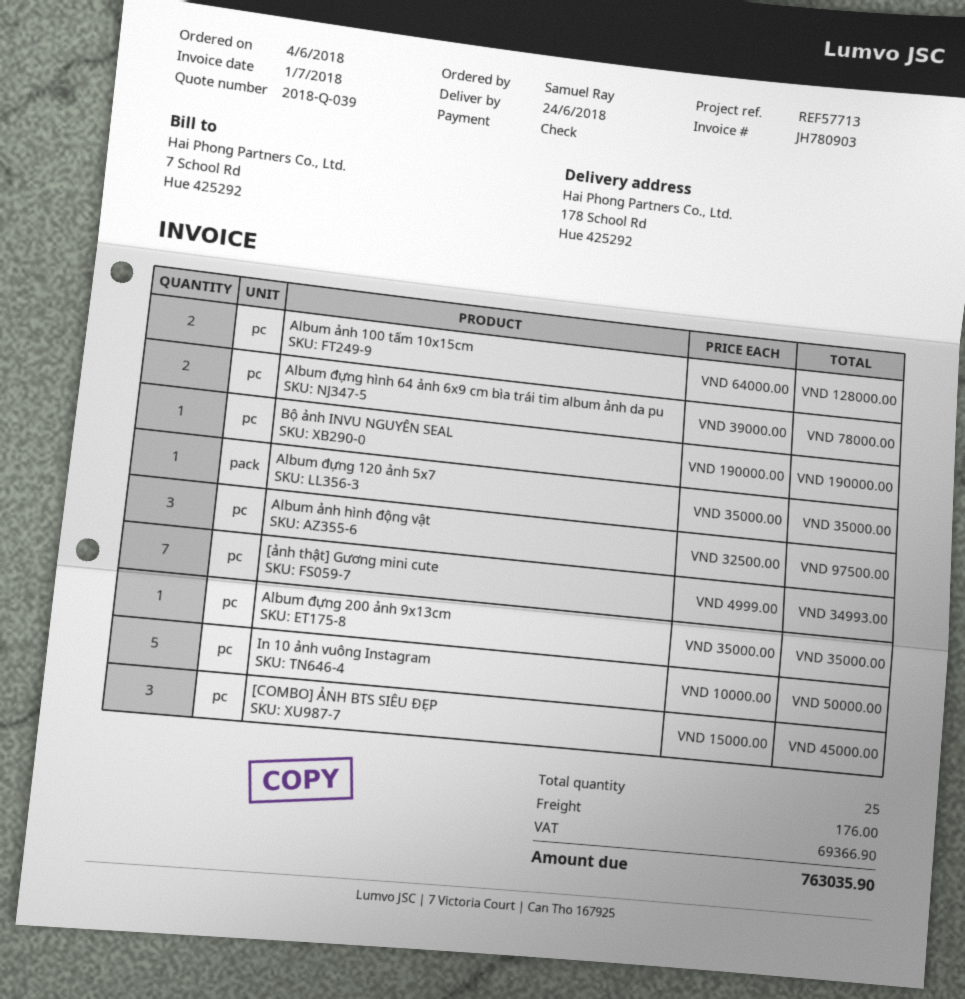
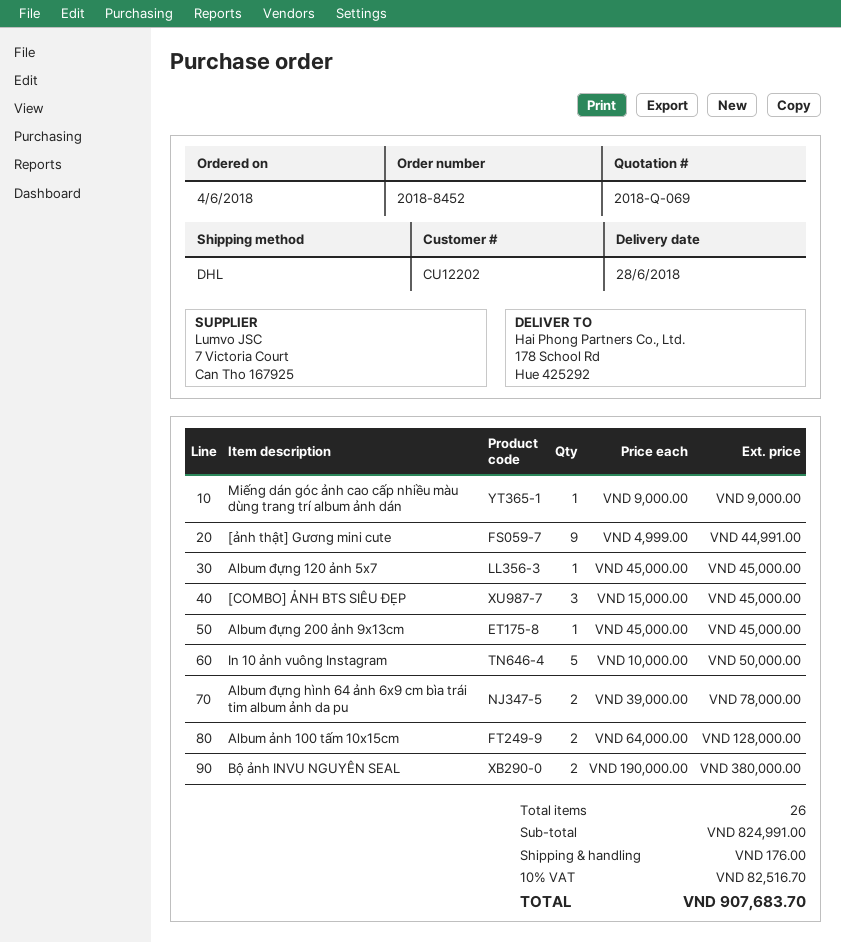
quote number: 2018-Q-039 -> 2018-Q-069
delivery date: 2018-06-24 -> 2018-06-28
Bộ ảnh INVU NGUYÊN SEAL: 1 x 190000.00 = 190000.00 -> 2 x 190000.00 = 380000.00
Album đựng 120 ảnh 5x7: 1 x 35000.00 = 35000.00 -> 1 x 45000.00 = 45000.00
Album ảnh hình động vật: 3 x 32500.00 = 97500.00 -> none
[ảnh thật] Gương mini cute: 7 x 4999.00 = 34993.00 -> 9 x 4999.00 = 44991.00
Album đựng 200 ảnh 9x13cm: 1 x 35000.00 = 35000.00 -> 1 x 45000.00 = 45000.00
Miếng dán góc ảnh cao cấp nhiều màu dùng trang trí album ảnh dán: none -> 1 x 9000.00 = 9000.00
total quantity: 25 -> 26
tax: 69366.90 -> 82516.70
total: 763035.90 -> 907683.70

